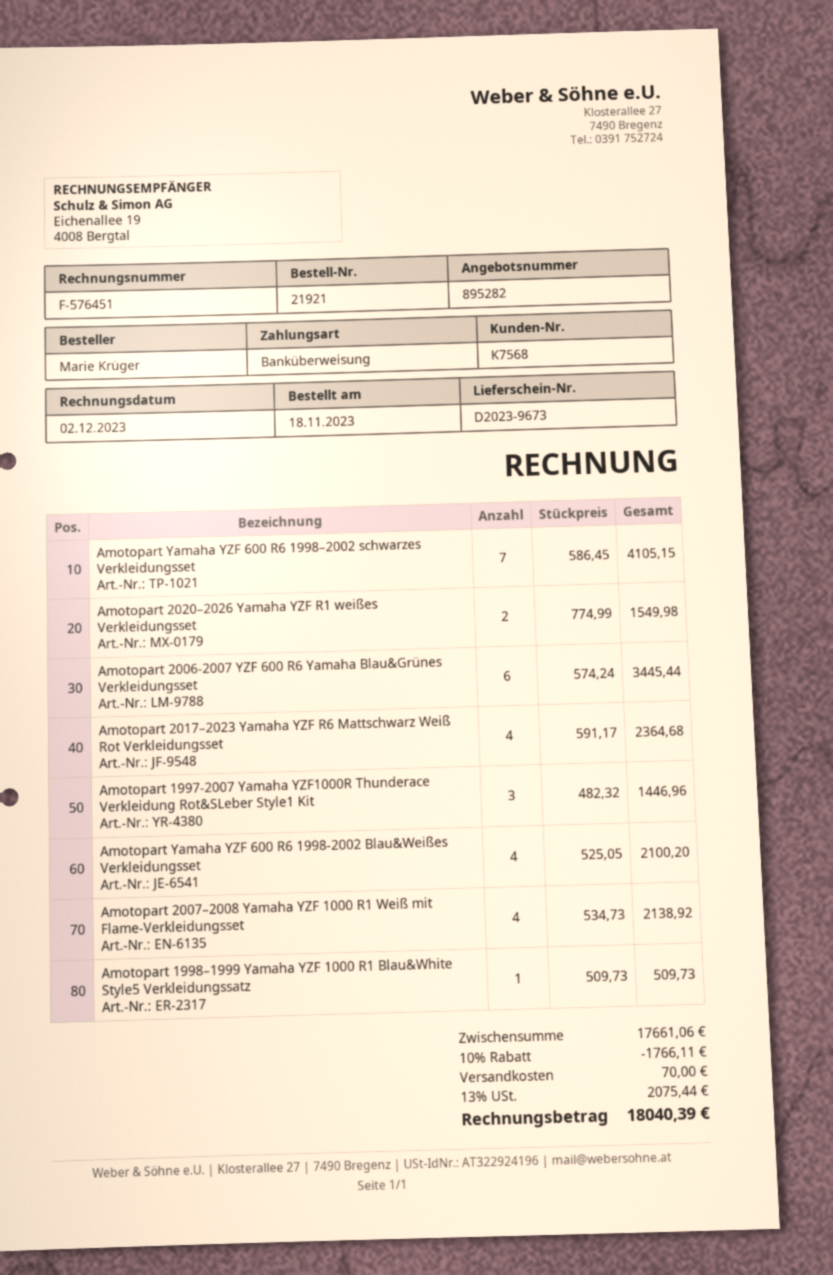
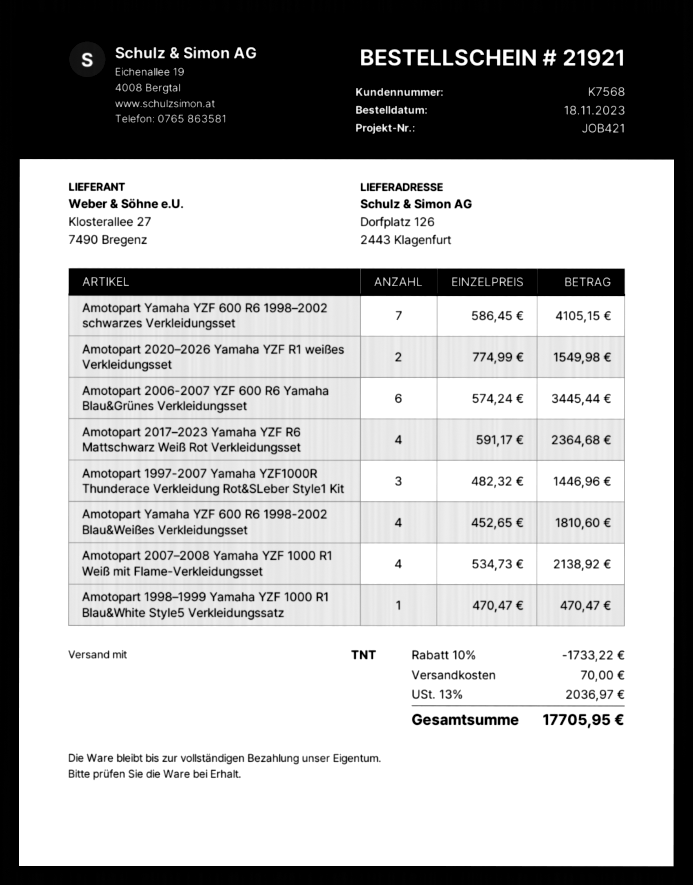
Amotopart Yamaha YZF 600 R6 1998-2002 Blau&Weißes Verkleidungsset: 4 x 525.05 = 2100.20 -> 4 x 452.65 = 1810.60
Amotopart 1998–1999 Yamaha YZF 1000 R1 Blau&White Style5 Verkleidungssatz: 1 x 509.73 = 509.73 -> 1 x 470.47 = 470.47
discount: 10% = 1766.11 -> 10% = 1733.22
tax: 13% = 2075.44 -> 13% = 2036.97
total: 18040.39 -> 17705.95

